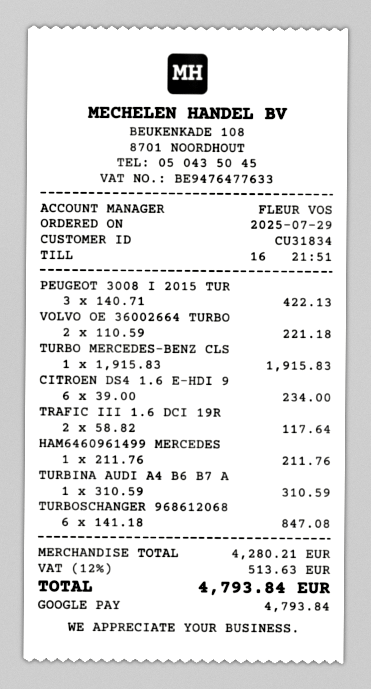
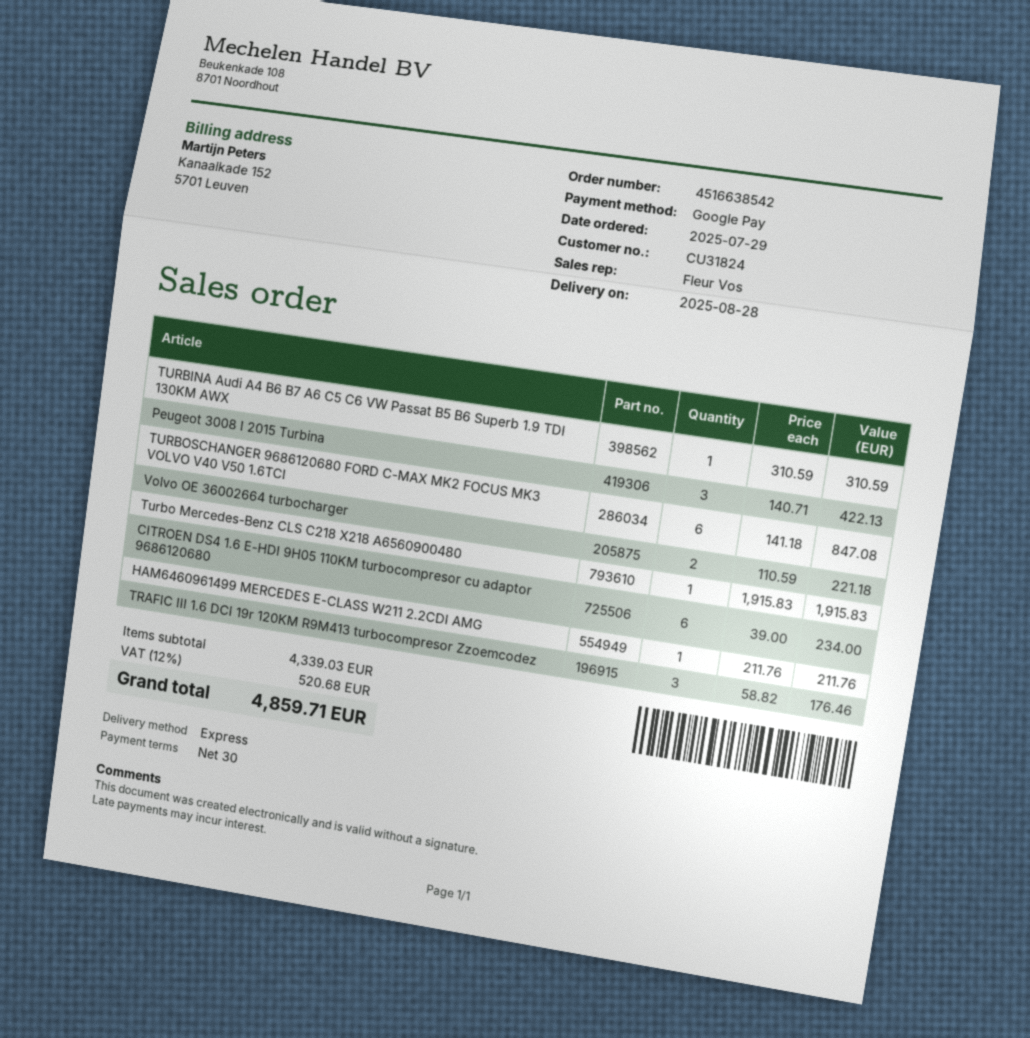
customer number: CU31834 -> CU31824
TRAFIC III 1.6 DCI 19R: 2 x 58.82 = 117.64 -> 3 x 58.82 = 176.46
subtotal: 4280.21 -> 4339.03
tax: 12% = 513.63 -> 12% = 520.68
total: 4793.84 -> 4859.71

